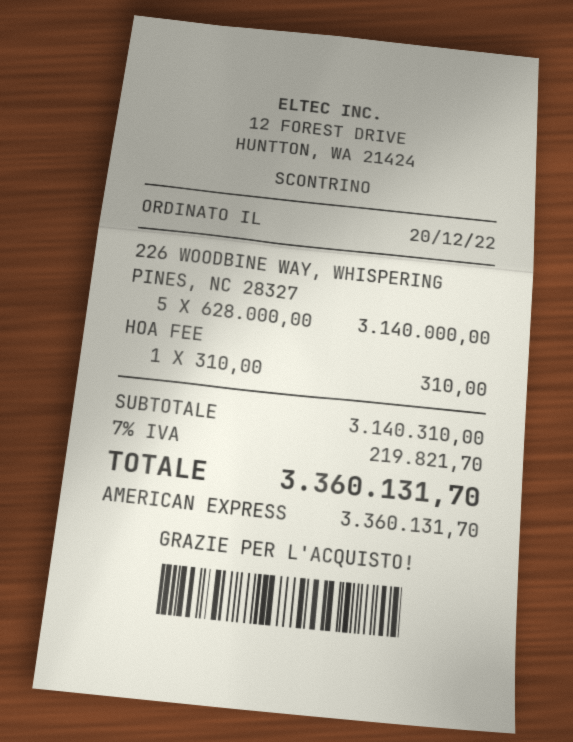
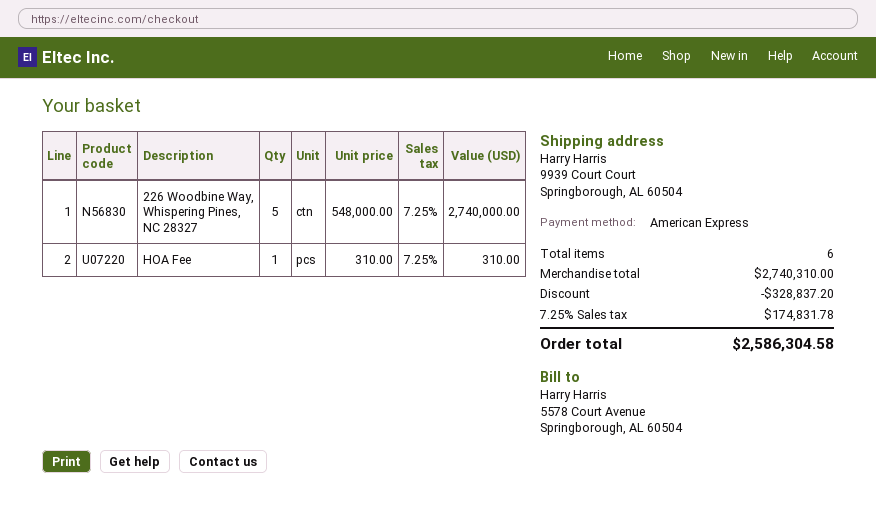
226 WOODBINE WAY, WHISPERING PINES, NC 28327: 5 x 628000.00 = 3140000.00 -> 5 x 548000.00 = 2740000.00
subtotal: 3140310.00 -> 2740310.00
discount: none -> 328837.20
tax: 7% = 219821.70 -> 7.25% = 174831.78
total: 3360131.70 -> 2586304.58

